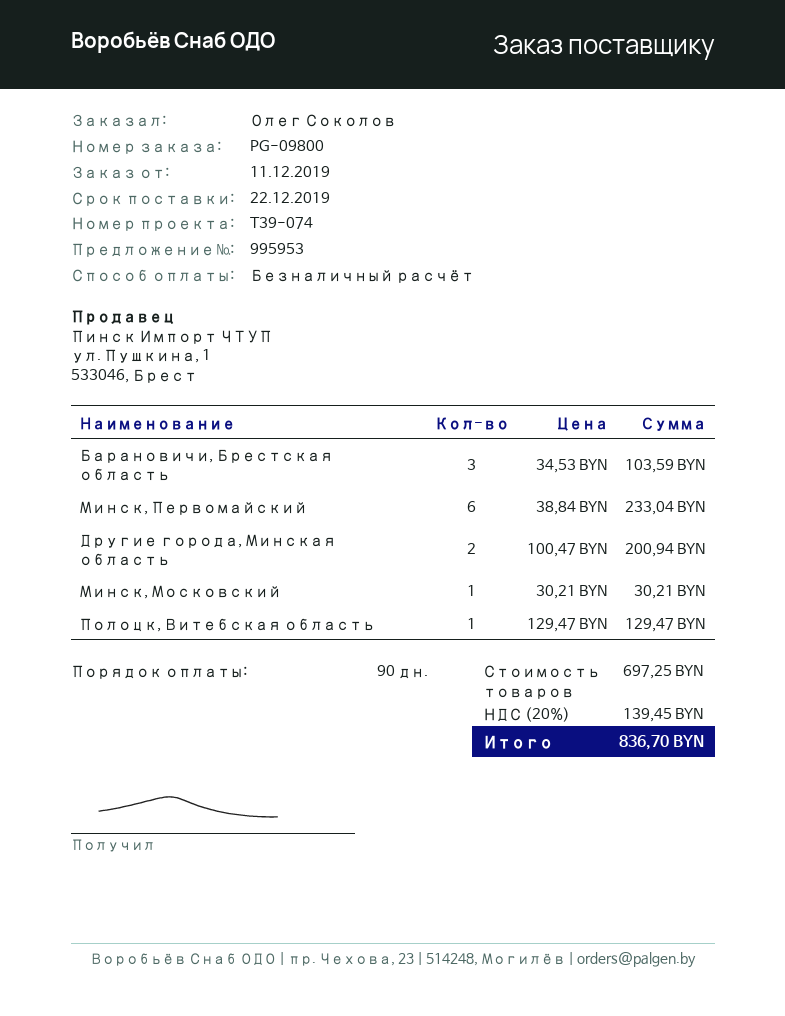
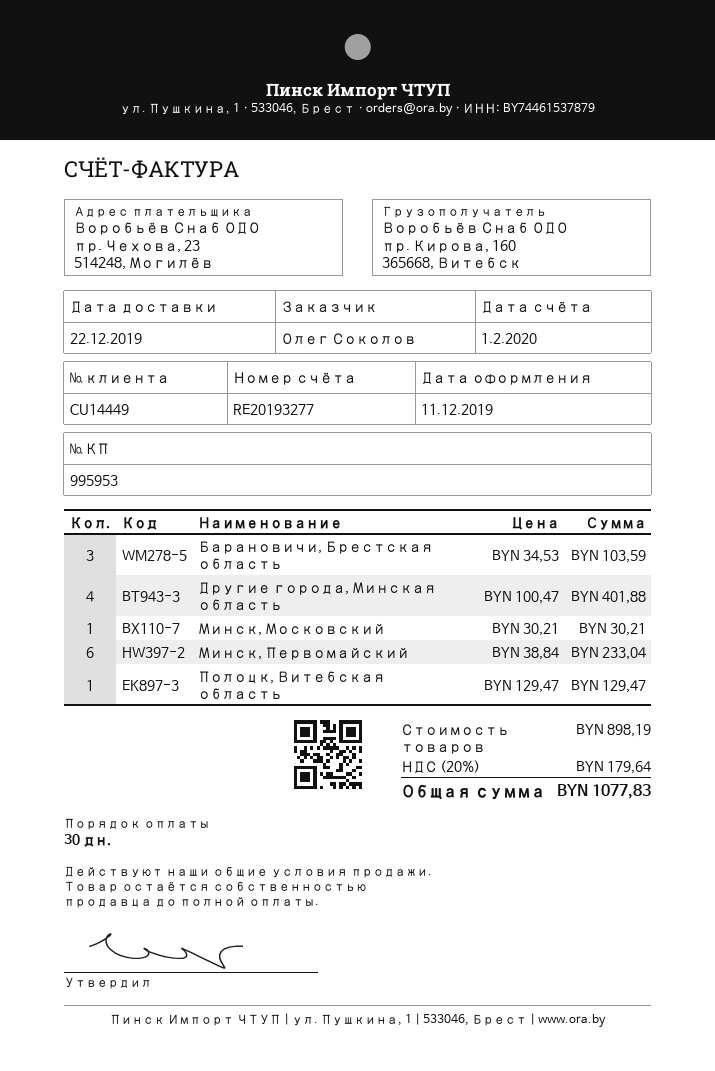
payment terms: 90 days -> 30 days
Другие города, Минская область: 2 x 100.47 = 200.94 -> 4 x 100.47 = 401.88
subtotal: 697.25 -> 898.19
tax: 20% = 139.45 -> 20% = 179.64
total: 836.70 -> 1077.83

